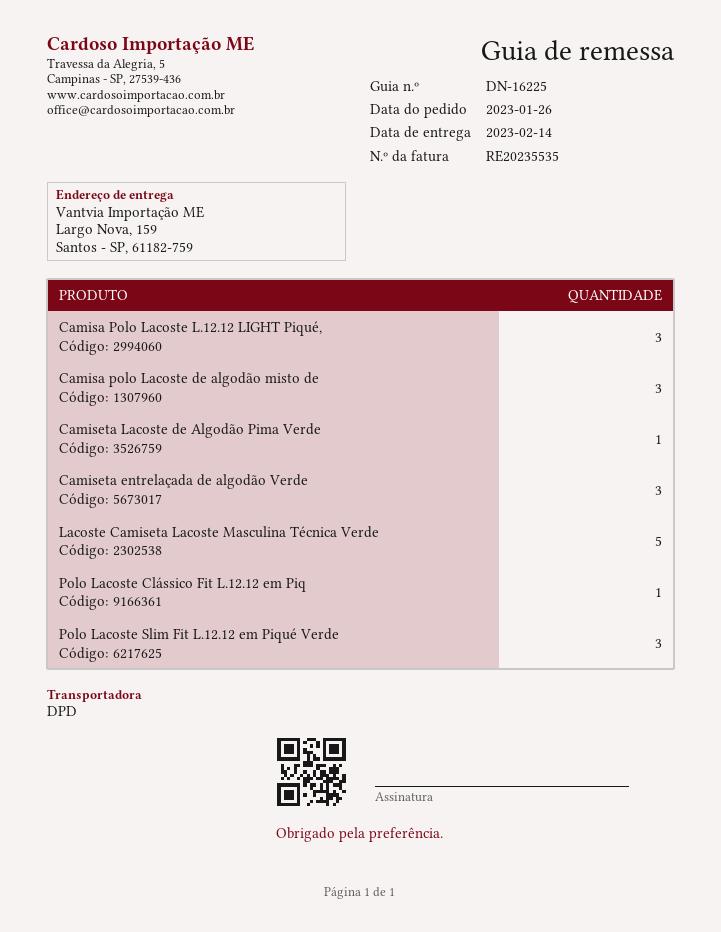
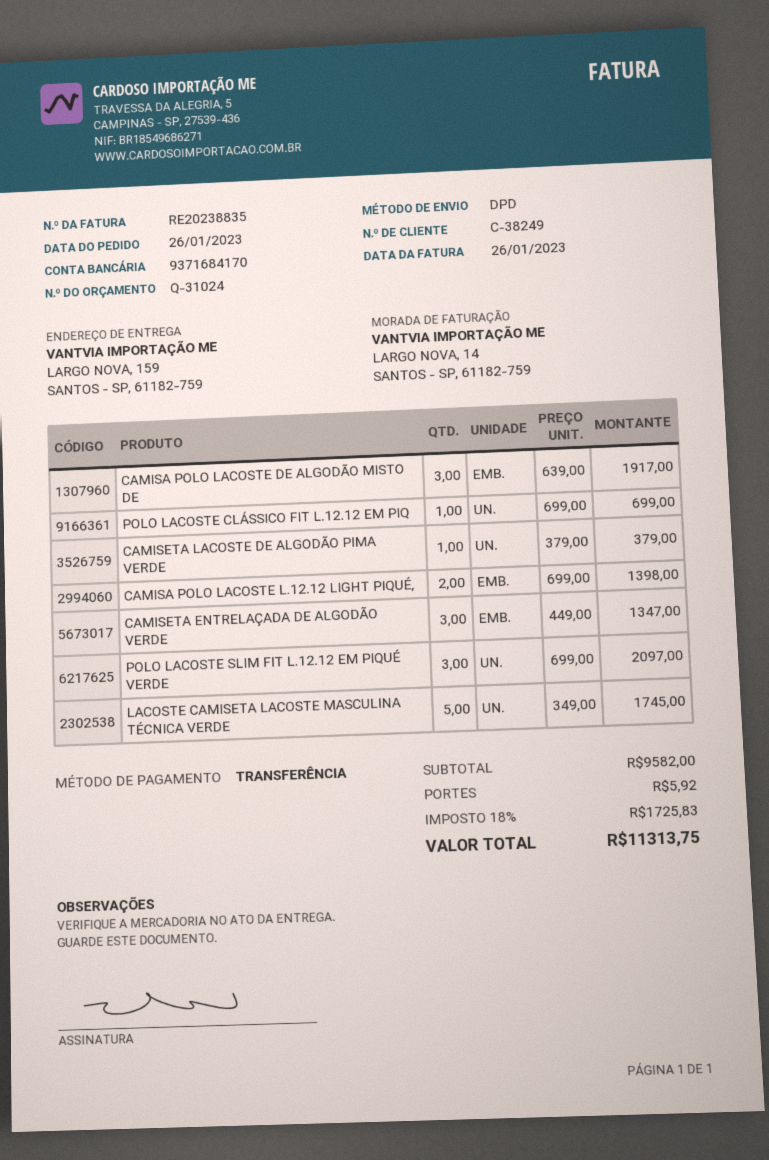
invoice number: RE20235535 -> RE20238835
Camisa Polo Lacoste L.12.12 LIGHT Piqué,: 3 -> 2

